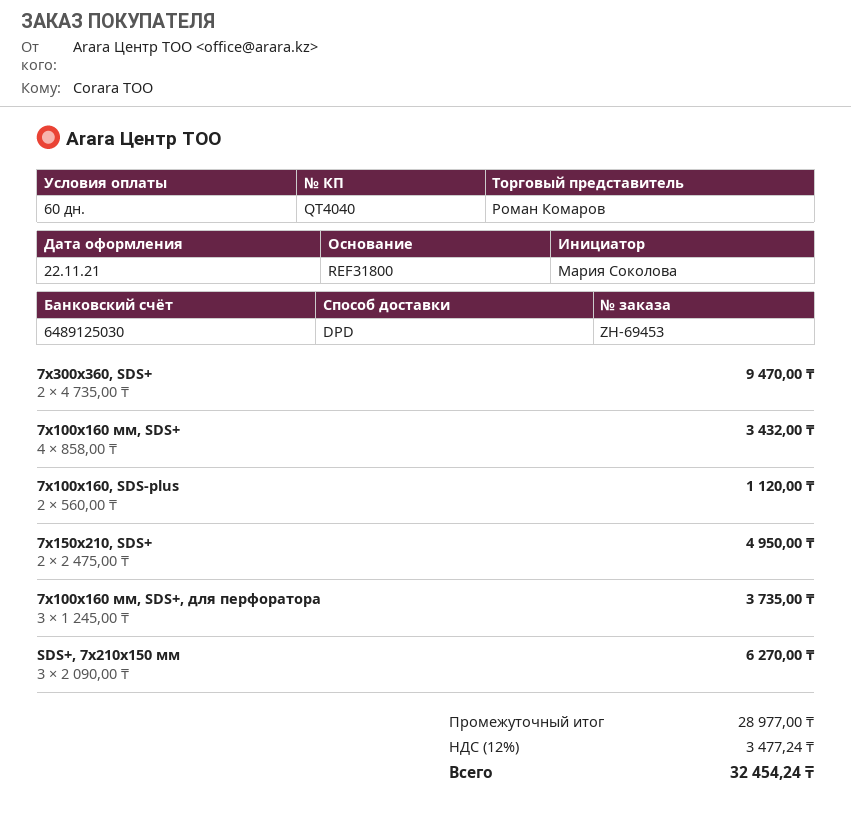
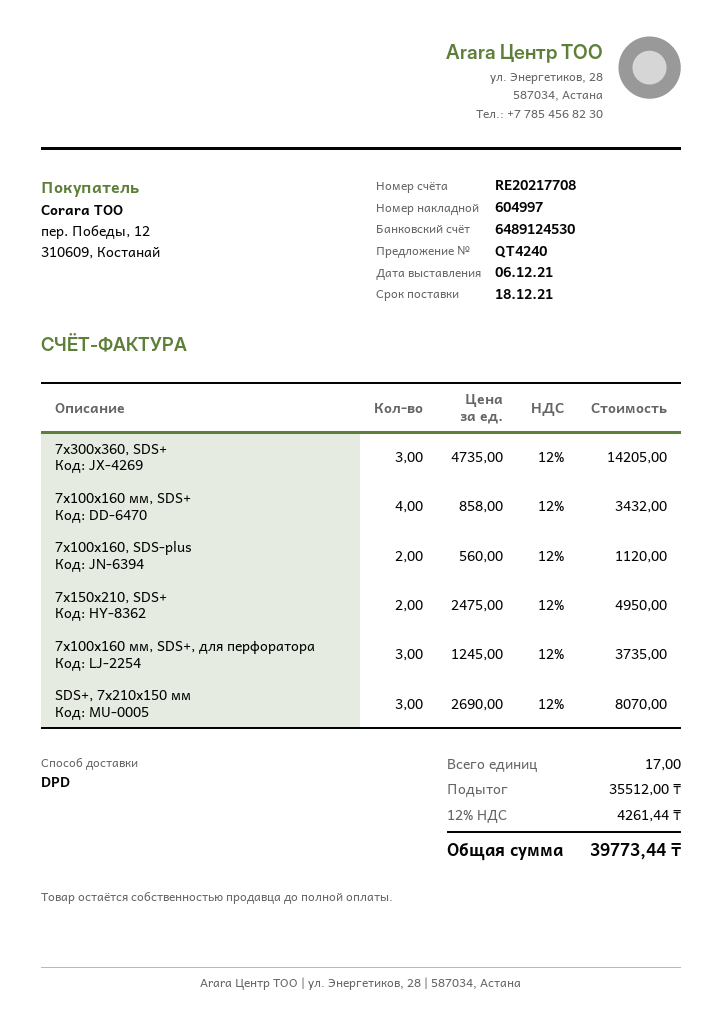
quote number: QT4040 -> QT4240
bank account: 6489125030 -> 6489124530
7х300х360, SDS+: 2 x 4735.00 = 9470.00 -> 3 x 4735.00 = 14205.00
SDS+, 7х210х150 мм: 3 x 2090.00 = 6270.00 -> 3 x 2690.00 = 8070.00
subtotal: 28977.00 -> 35512.00
tax: 12% = 3477.24 -> 12% = 4261.44
total: 32454.24 -> 39773.44

